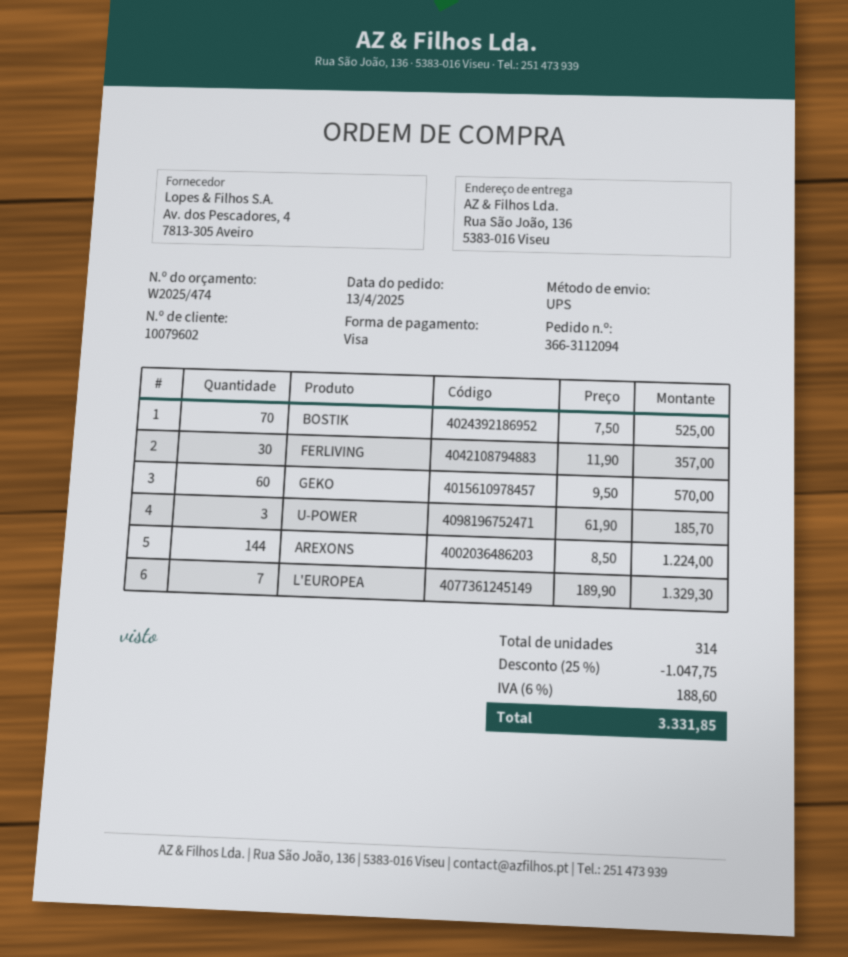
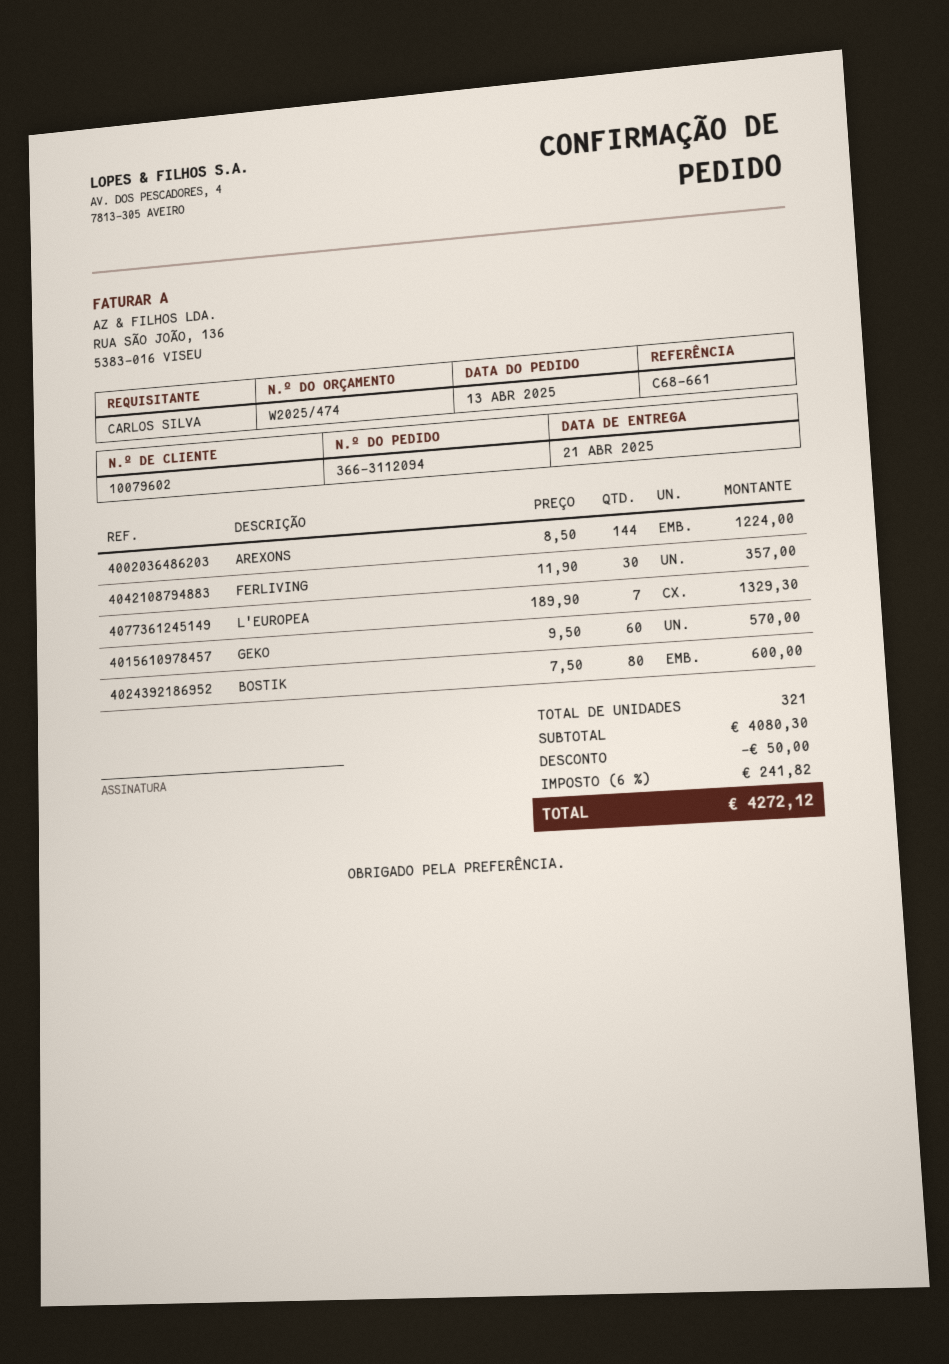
BOSTIK: 70 x 7.50 = 525.00 -> 80 x 7.50 = 600.00
U-POWER: 3 x 61.90 = 185.70 -> none
total quantity: 314 -> 321
discount: 1047.75 -> 50.00
tax: 6% = 188.60 -> 6% = 241.82
total: 3331.85 -> 4272.12

